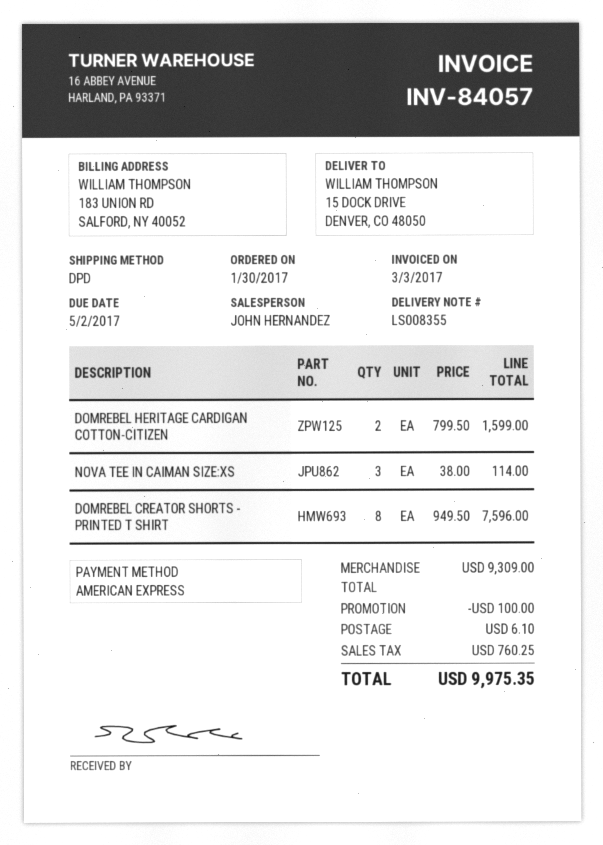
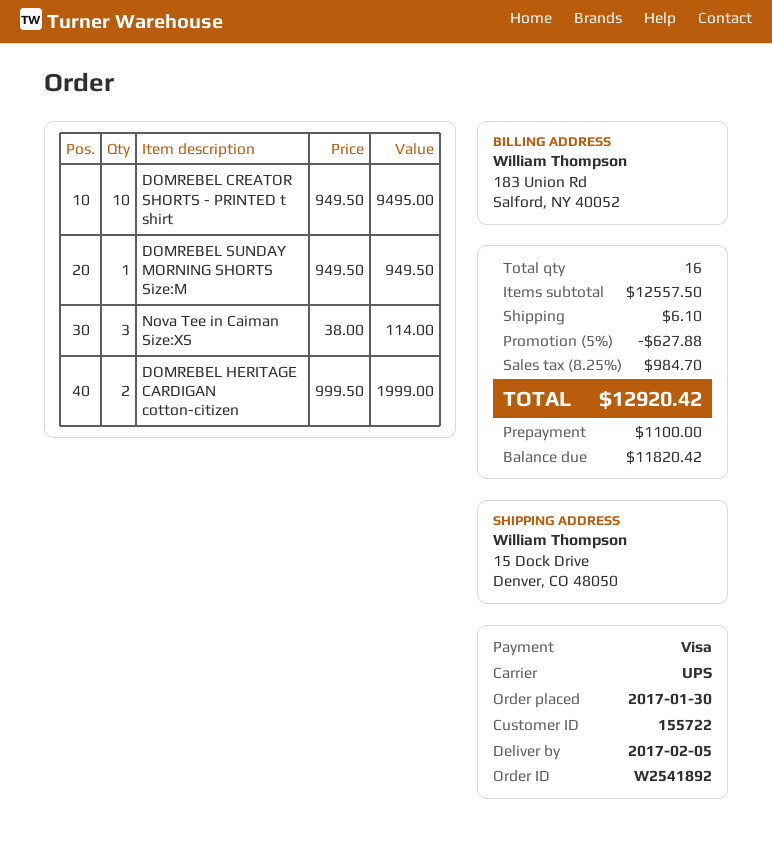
payment method: American Express -> Visa
shipping method: DPD -> UPS
DOMREBEL HERITAGE CARDIGAN COTTON-CITIZEN: 2 x 799.50 = 1599.00 -> 2 x 999.50 = 1999.00
DOMREBEL CREATOR SHORTS - PRINTED T SHIRT: 8 x 949.50 = 7596.00 -> 10 x 949.50 = 9495.00
DOMREBEL SUNDAY MORNING SHORTS Size:M: none -> 1 x 949.50 = 949.50
subtotal: 9309.00 -> 12557.50
discount: 100.00 -> 627.88
tax: 760.25 -> 984.70
total: 9975.35 -> 12920.42

